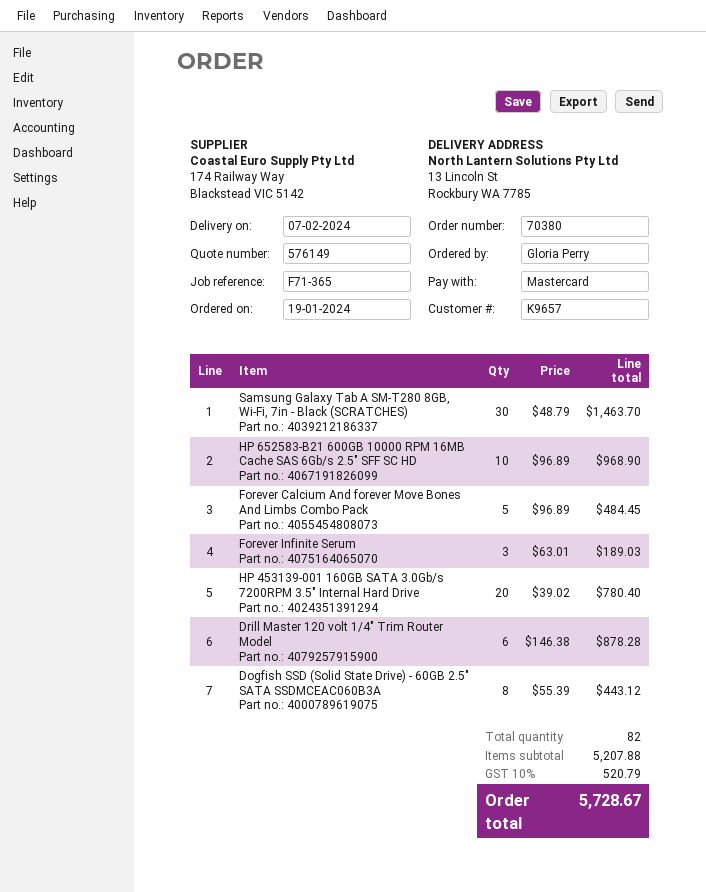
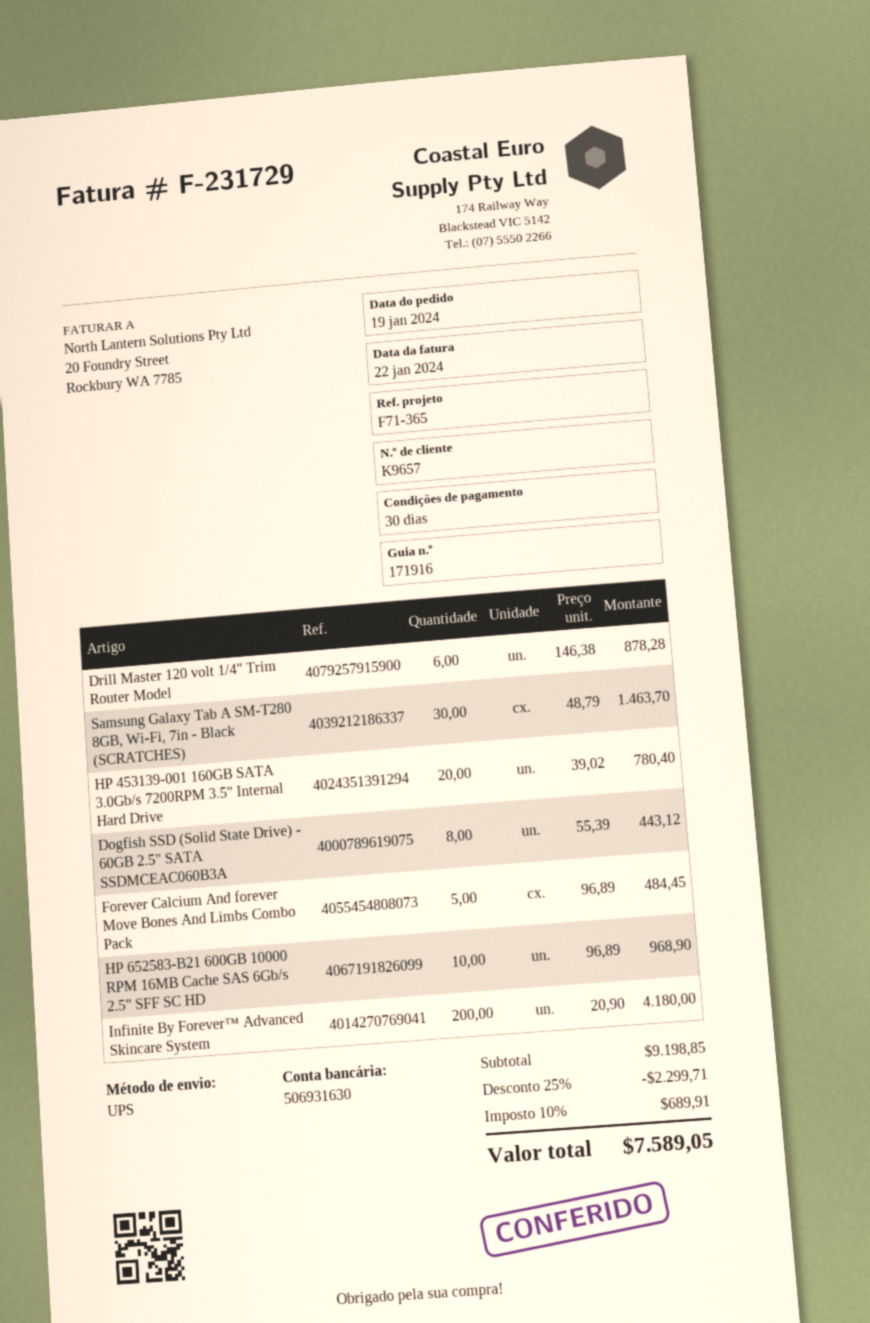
Forever Infinite Serum: 3 x 63.01 = 189.03 -> none
Infinite By Forever™ Advanced Skincare System: none -> 200 x 20.90 = 4180.00
subtotal: 5207.88 -> 9198.85
discount: none -> 25% = 2299.71
tax: 10% = 520.79 -> 10% = 689.91
total: 5728.67 -> 7589.05

